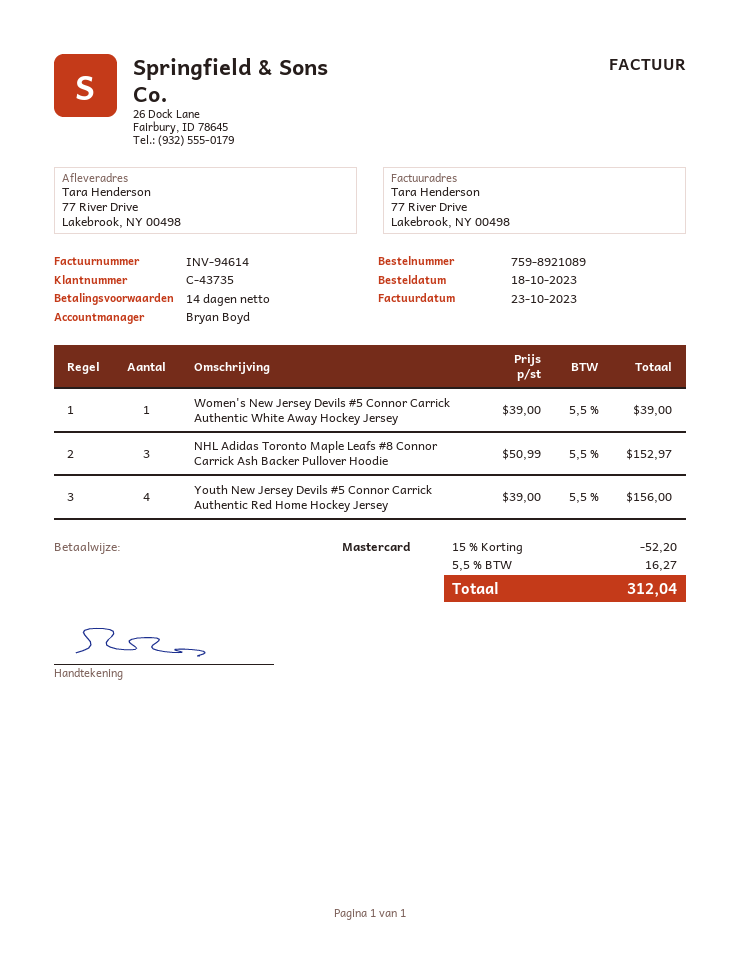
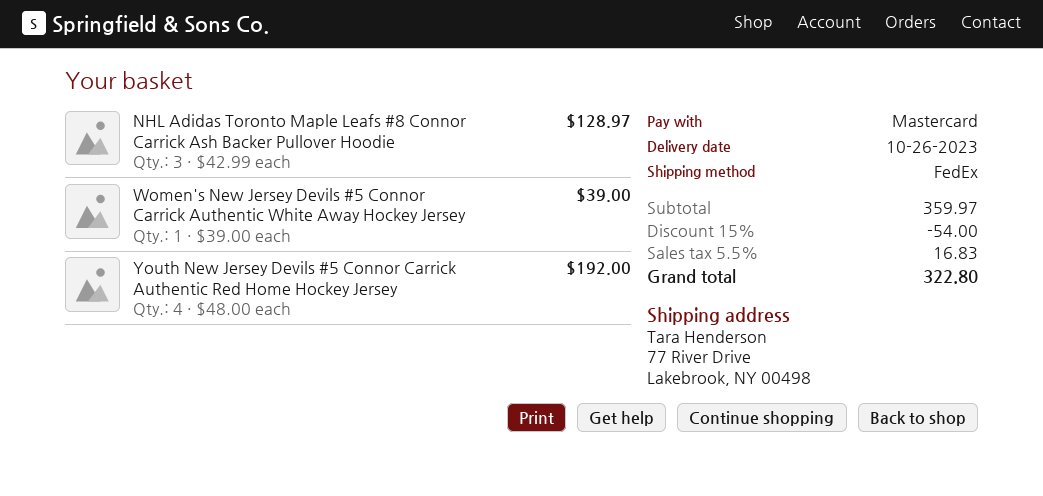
NHL Adidas Toronto Maple Leafs #8 Connor Carrick Ash Backer Pullover Hoodie: 3 x 50.99 = 152.97 -> 3 x 42.99 = 128.97
Youth New Jersey Devils #5 Connor Carrick Authentic Red Home Hockey Jersey: 4 x 39.00 = 156.00 -> 4 x 48.00 = 192.00
discount: 15% = 52.20 -> 15% = 54.00
tax: 5.5% = 16.27 -> 5.5% = 16.83
total: 312.04 -> 322.80

